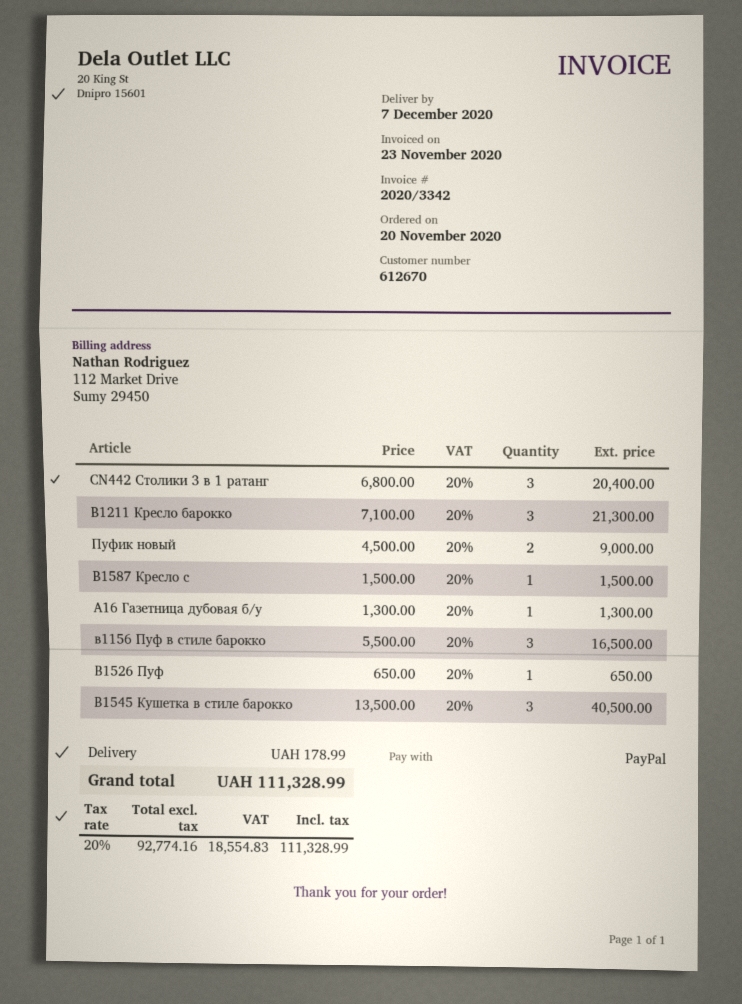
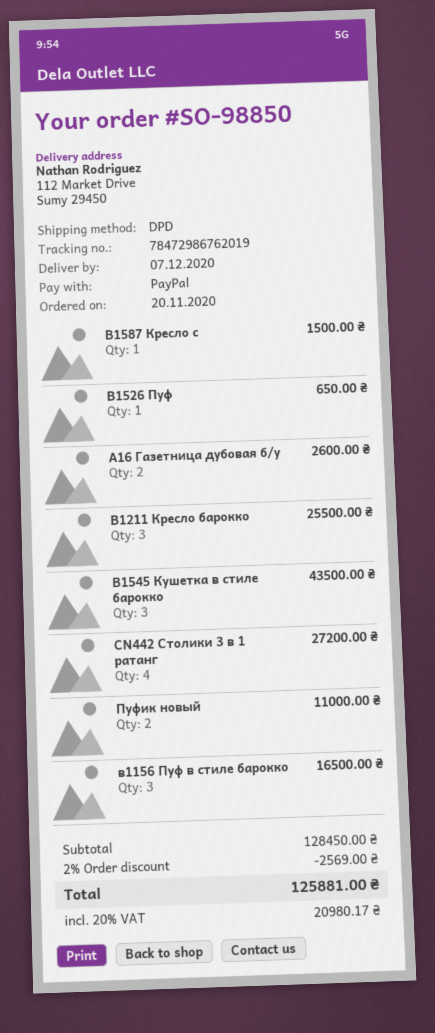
CN442 Столики 3 в 1 ратанг: 3 for 20400.00 -> 4 for 27200.00
В1211 Кресло барокко: 3 for 21300.00 -> 3 for 25500.00
Пуфик новый: 2 for 9000.00 -> 2 for 11000.00
А16 Газетница дубовая б/у: 1 for 1300.00 -> 2 for 2600.00
В1545 Кушетка в стиле барокко: 3 for 40500.00 -> 3 for 43500.00
discount: none -> 2% = 2569.00
shipping: 178.99 -> none
tax: 20% = 18554.83 -> 20% = 20980.17
total: 111328.99 -> 125881.00

